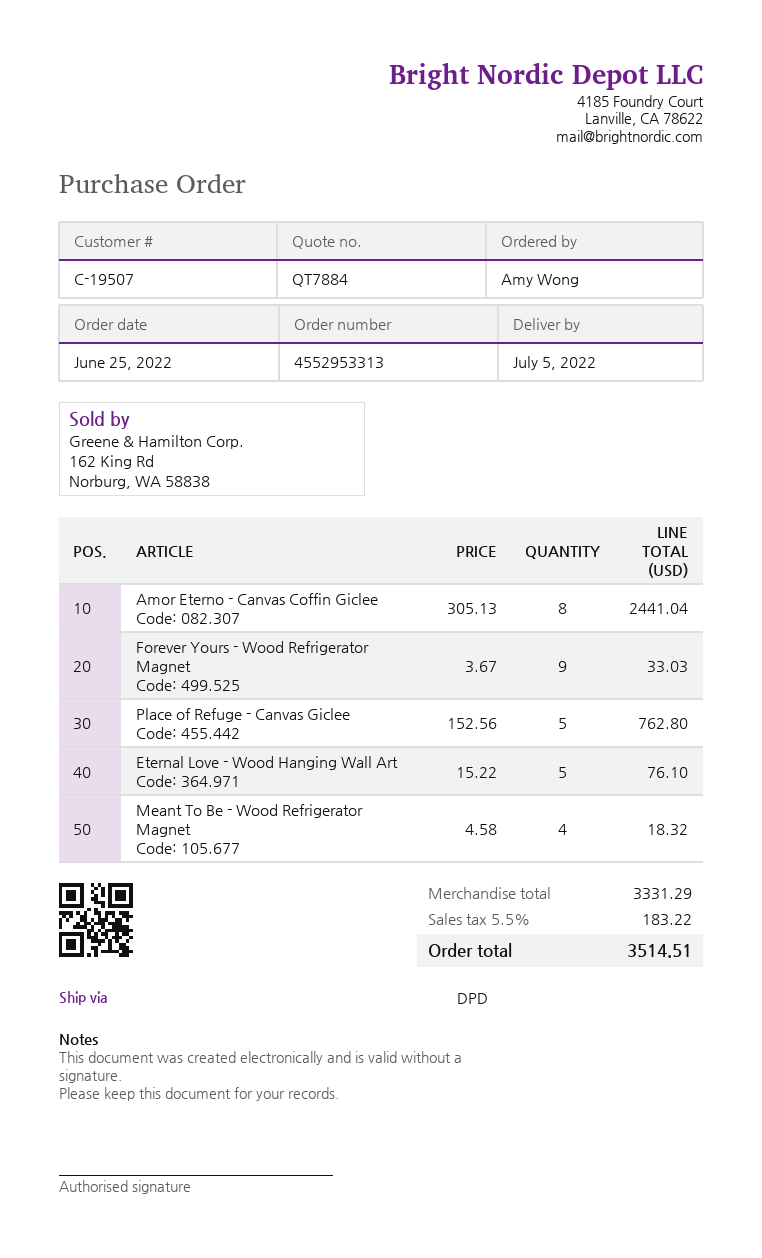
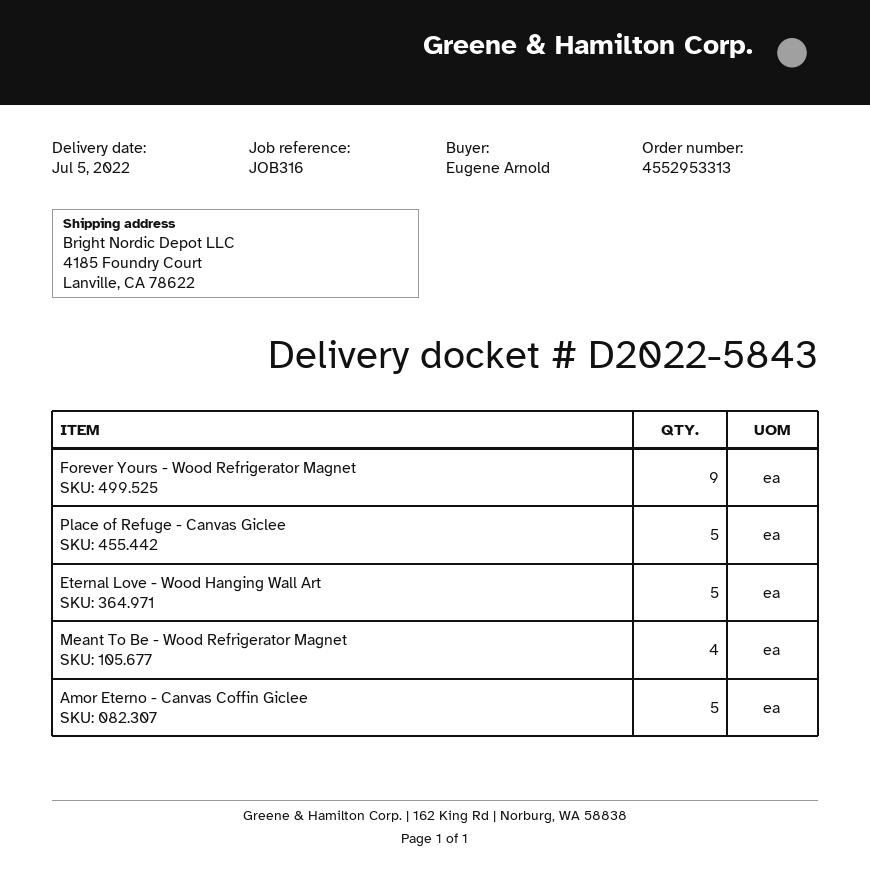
ordered by: Amy Wong -> Eugene Arnold
Amor Eterno - Canvas Coffin Giclee: 8 -> 5

